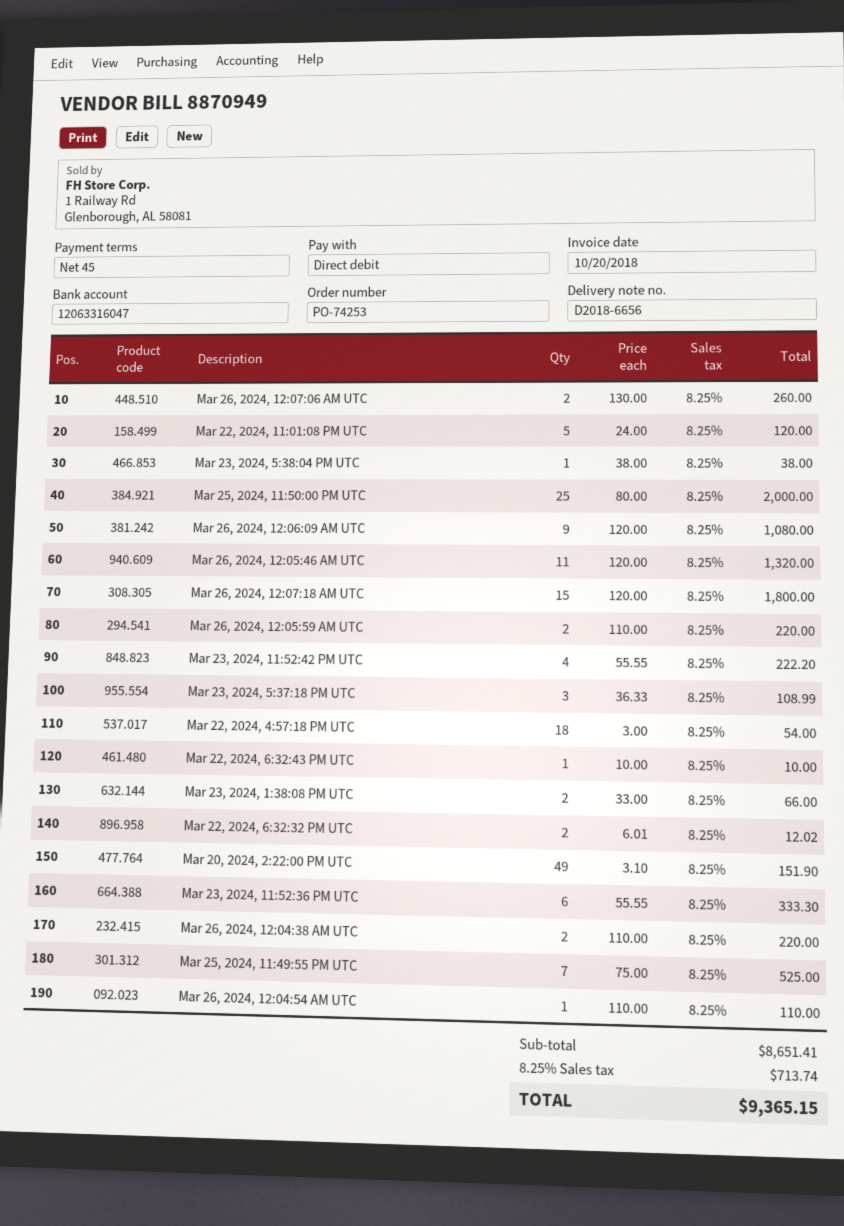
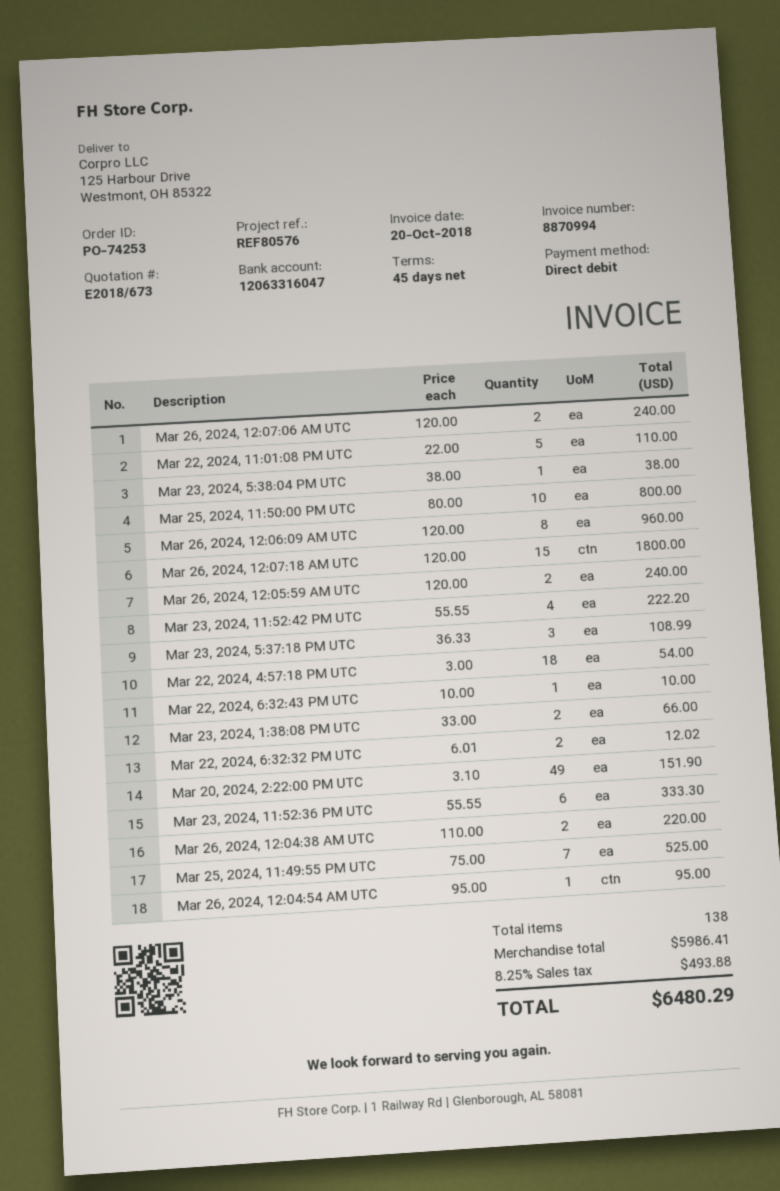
invoice number: 8870949 -> 8870994
Mar 26, 2024, 12:07:06 AM UTC: 2 x 130.00 = 260.00 -> 2 x 120.00 = 240.00
Mar 22, 2024, 11:01:08 PM UTC: 5 x 24.00 = 120.00 -> 5 x 22.00 = 110.00
Mar 25, 2024, 11:50:00 PM UTC: 25 x 80.00 = 2000.00 -> 10 x 80.00 = 800.00
Mar 26, 2024, 12:06:09 AM UTC: 9 x 120.00 = 1080.00 -> 8 x 120.00 = 960.00
Mar 26, 2024, 12:05:46 AM UTC: 11 x 120.00 = 1320.00 -> none
Mar 26, 2024, 12:05:59 AM UTC: 2 x 110.00 = 220.00 -> 2 x 120.00 = 240.00
Mar 26, 2024, 12:04:54 AM UTC: 1 x 110.00 = 110.00 -> 1 x 95.00 = 95.00
subtotal: 8651.41 -> 5986.41
tax: 8.25% = 713.74 -> 8.25% = 493.88
total: 9365.15 -> 6480.29

